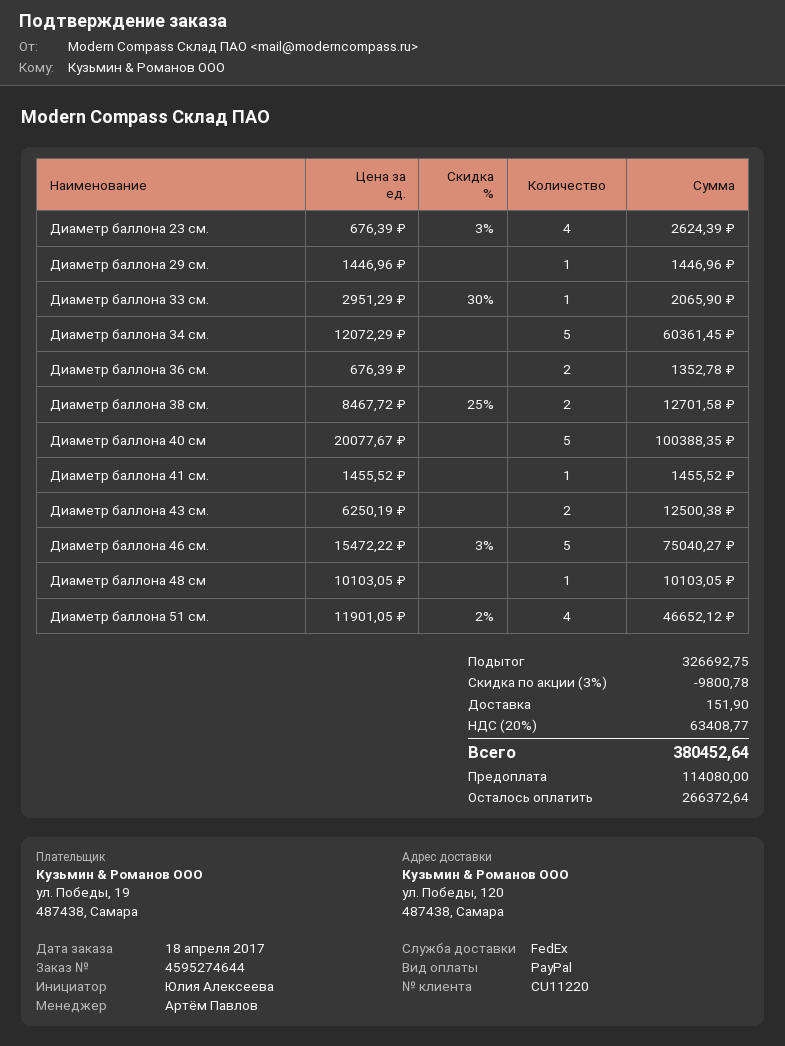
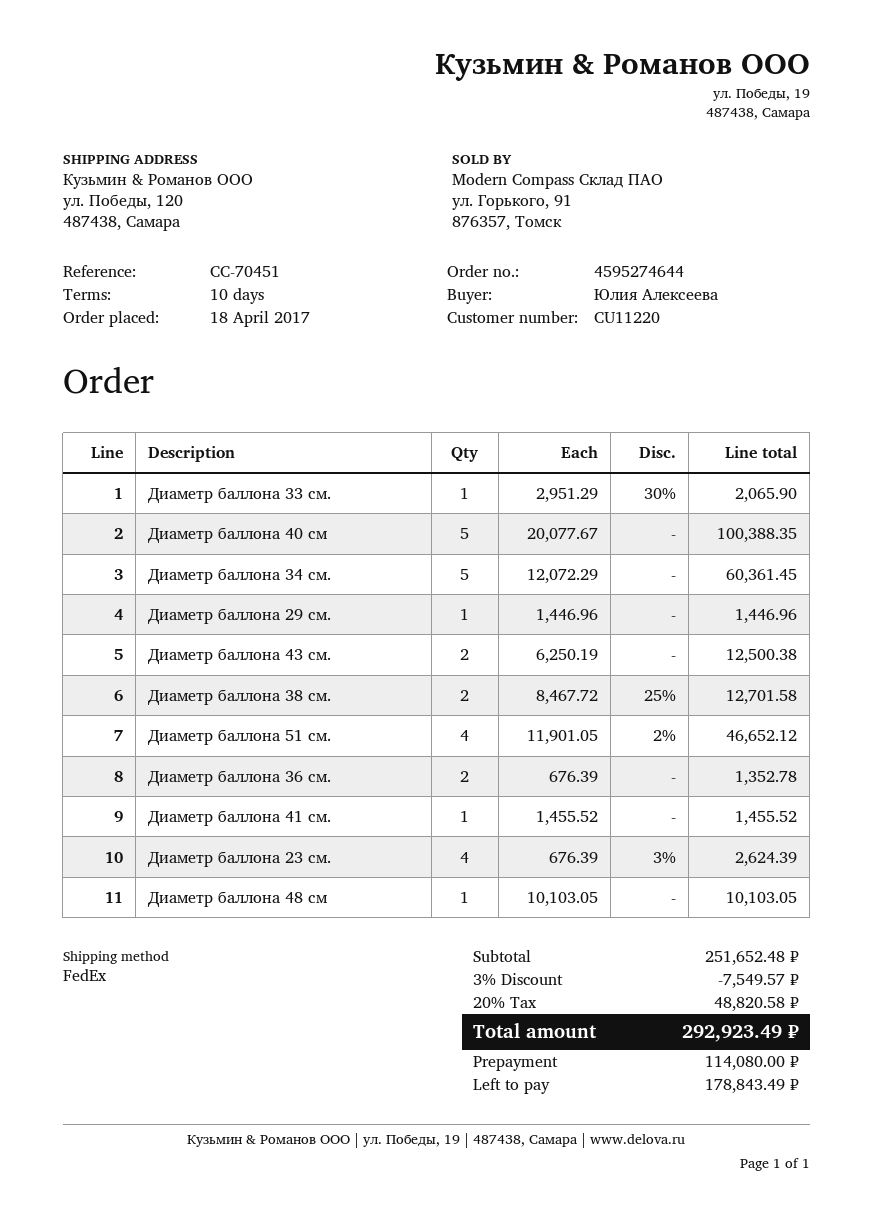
Диаметр баллона 46 см.: 5 x 15472.22 - 3% = 75040.27 -> none
subtotal: 326692.75 -> 251652.48
discount: 3% = 9800.78 -> 3% = 7549.57
shipping: 151.90 -> none
tax: 20% = 63408.77 -> 20% = 48820.58
total: 380452.64 -> 292923.49
balance: 266372.64 -> 178843.49

